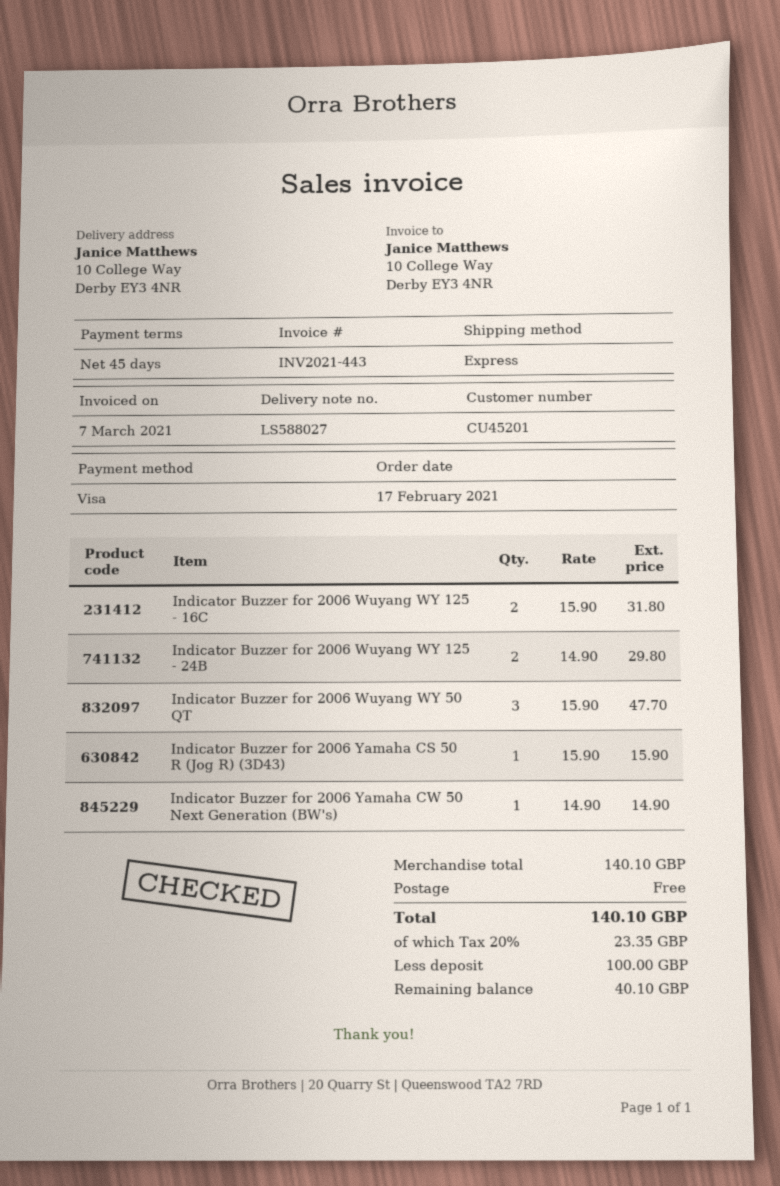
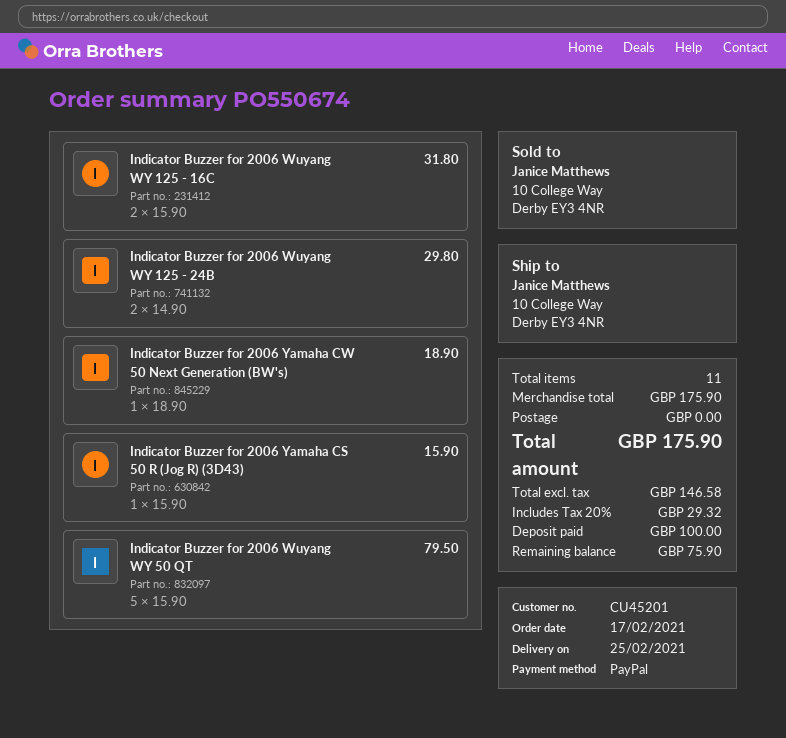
payment method: Visa -> PayPal
Indicator Buzzer for 2006 Wuyang WY 50 QT: 3 x 15.90 = 47.70 -> 5 x 15.90 = 79.50
Indicator Buzzer for 2006 Yamaha CW 50 Next Generation (BW's): 1 x 14.90 = 14.90 -> 1 x 18.90 = 18.90
subtotal: 140.10 -> 175.90
tax: 20% = 23.35 -> 20% = 29.32
total: 140.10 -> 175.90
balance: 40.10 -> 75.90

